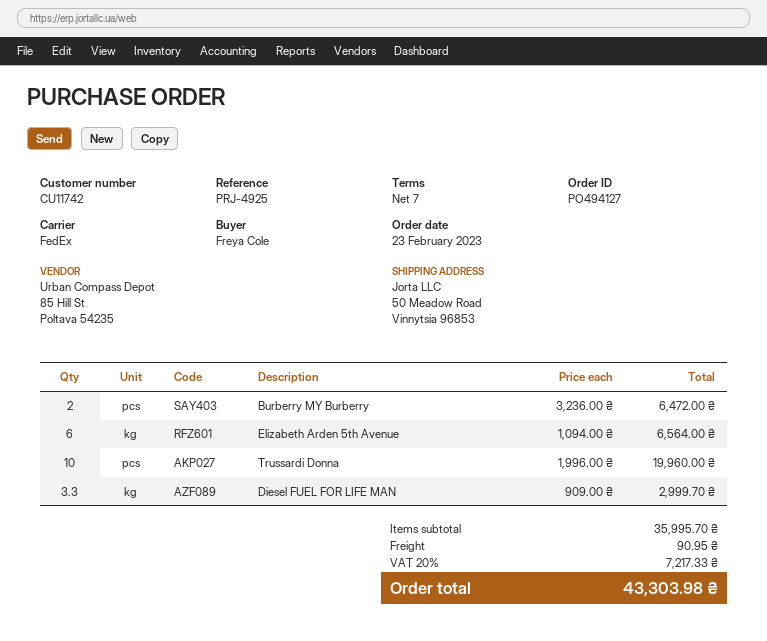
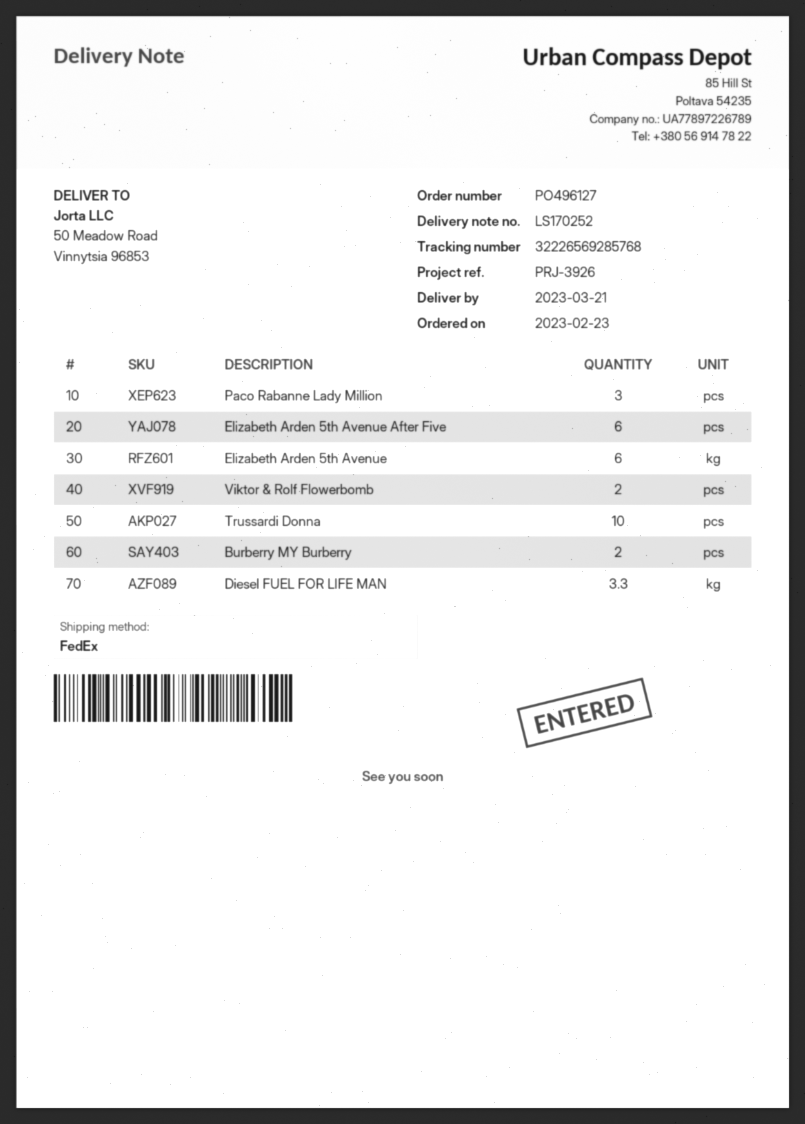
order number: PO494127 -> PO496127
reference: PRJ-4925 -> PRJ-3926
Paco Rabanne Lady Million: none -> 3
Elizabeth Arden 5th Avenue After Five: none -> 6
Viktor & Rolf Flowerbomb: none -> 2

